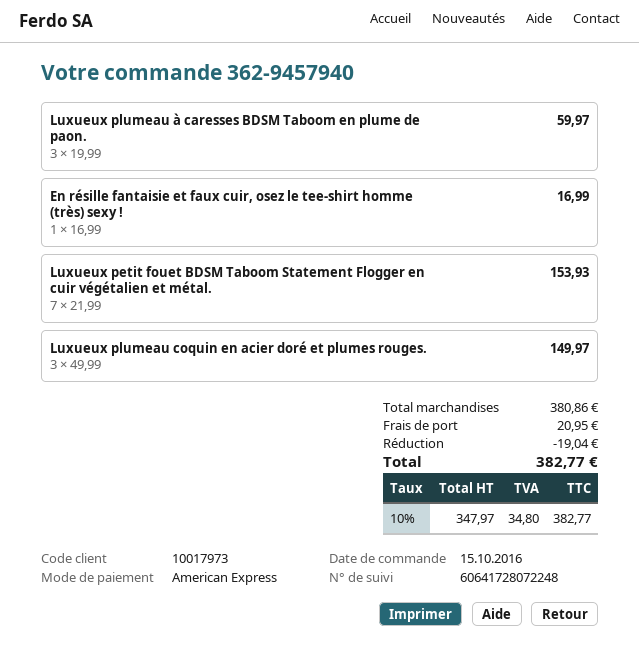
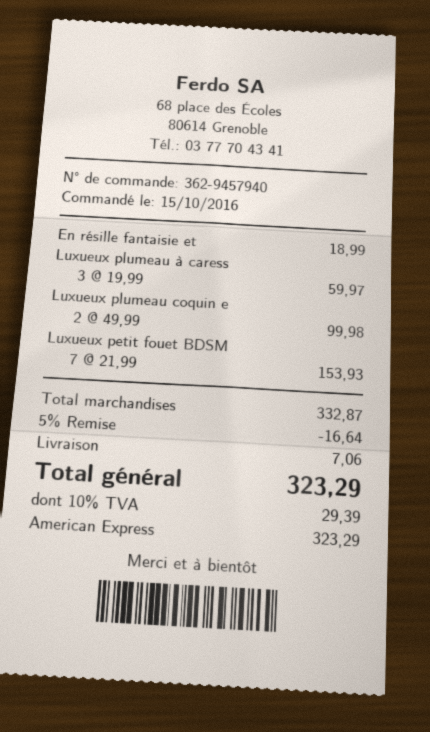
En résille fantaisie et faux cuir, osez le tee-shirt homme (très) sexy !: 1 x 16.99 = 16.99 -> 1 x 18.99 = 18.99
Luxueux plumeau coquin en acier doré et plumes rouges.: 3 x 49.99 = 149.97 -> 2 x 49.99 = 99.98
subtotal: 380.86 -> 332.87
discount: 19.04 -> 16.64
shipping: 20.95 -> 7.06
tax: 10% = 34.80 -> 10% = 29.39
total: 382.77 -> 323.29

